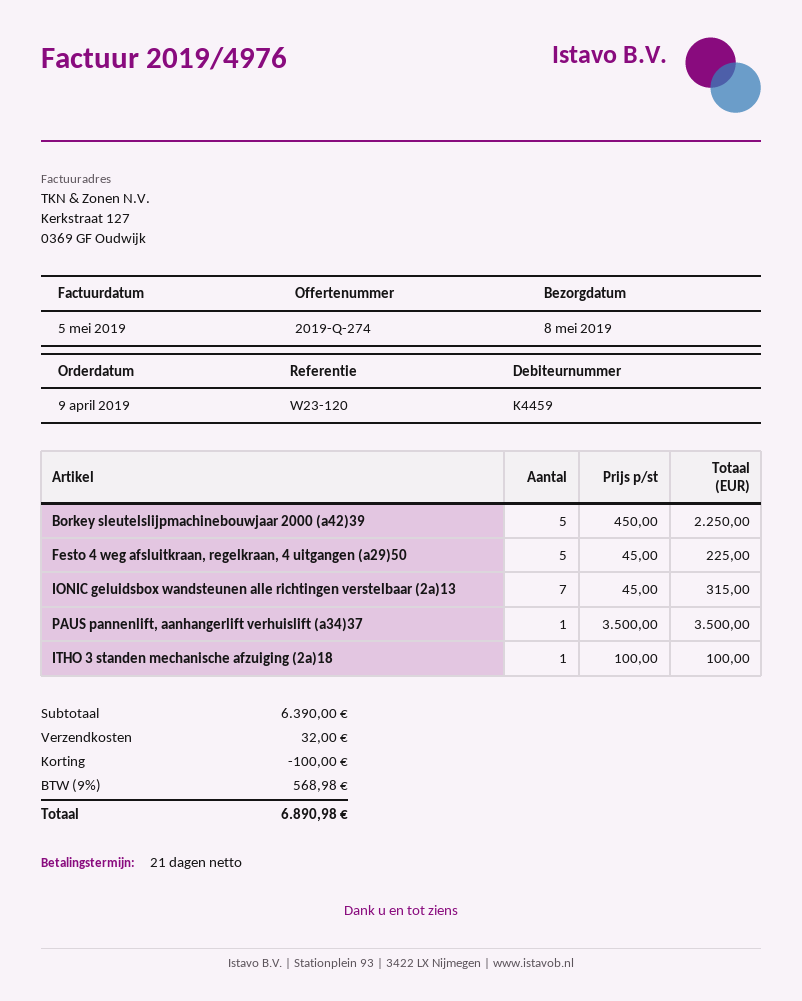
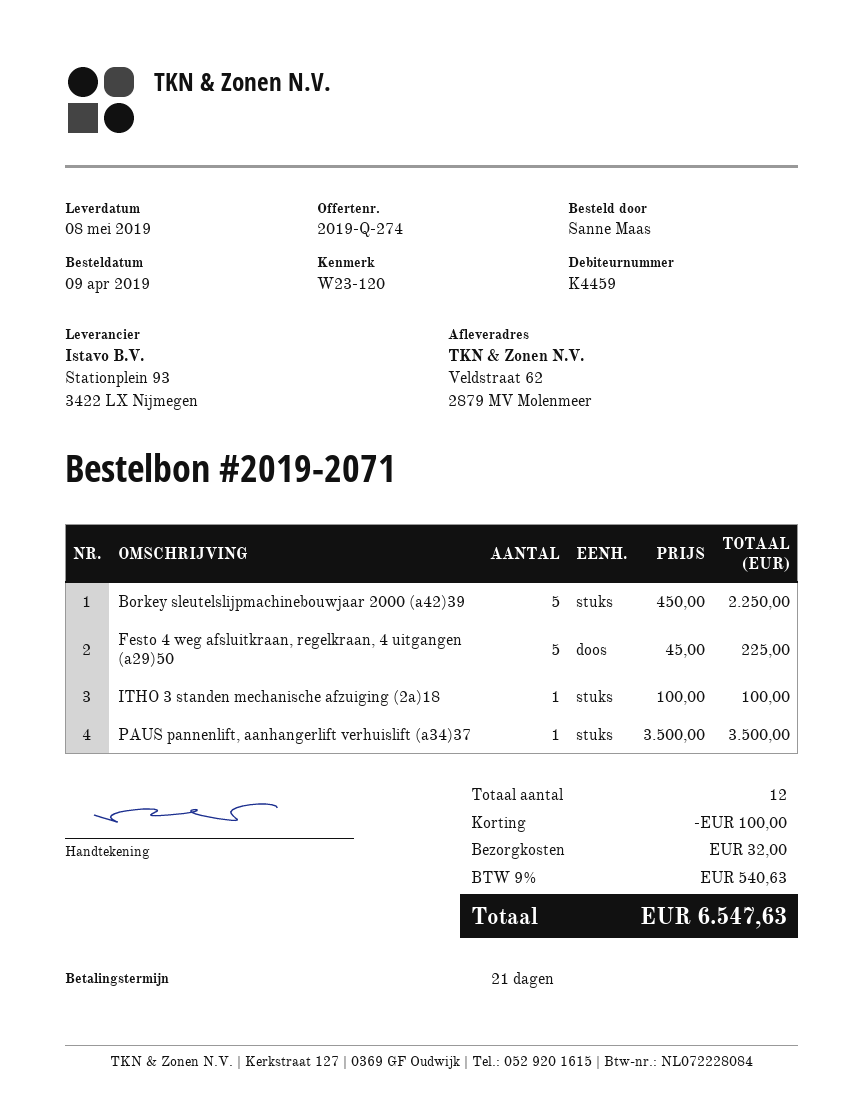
IONIC geluidsbox wandsteunen alle richtingen verstelbaar (2a)13: 7 x 45.00 = 315.00 -> none
tax: 9% = 568.98 -> 9% = 540.63
total: 6890.98 -> 6547.63

